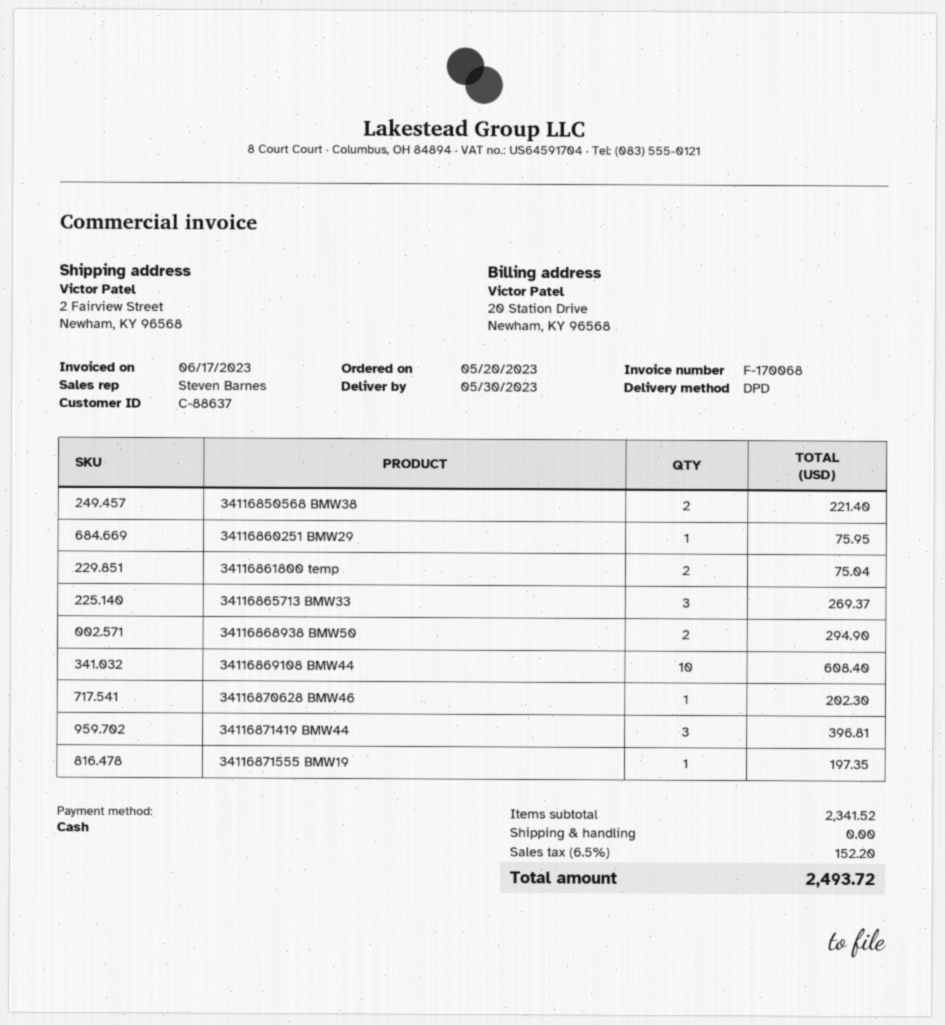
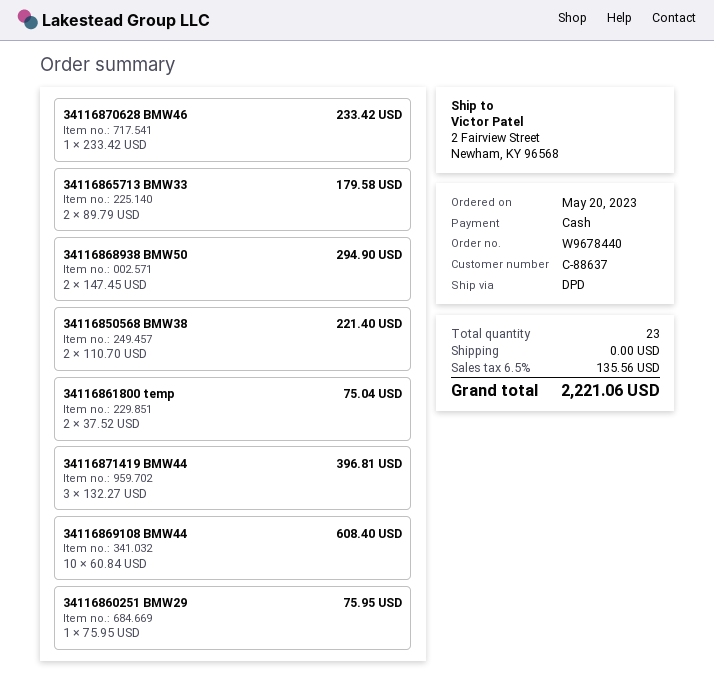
34116865713 BMW33: 3 for 269.37 -> 2 for 179.58
34116870628 BMW46: 1 for 202.30 -> 1 for 233.42
34116871555 BMW19: 1 for 197.35 -> none
tax: 6.5% = 152.20 -> 6.5% = 135.56
total: 2493.72 -> 2221.06

